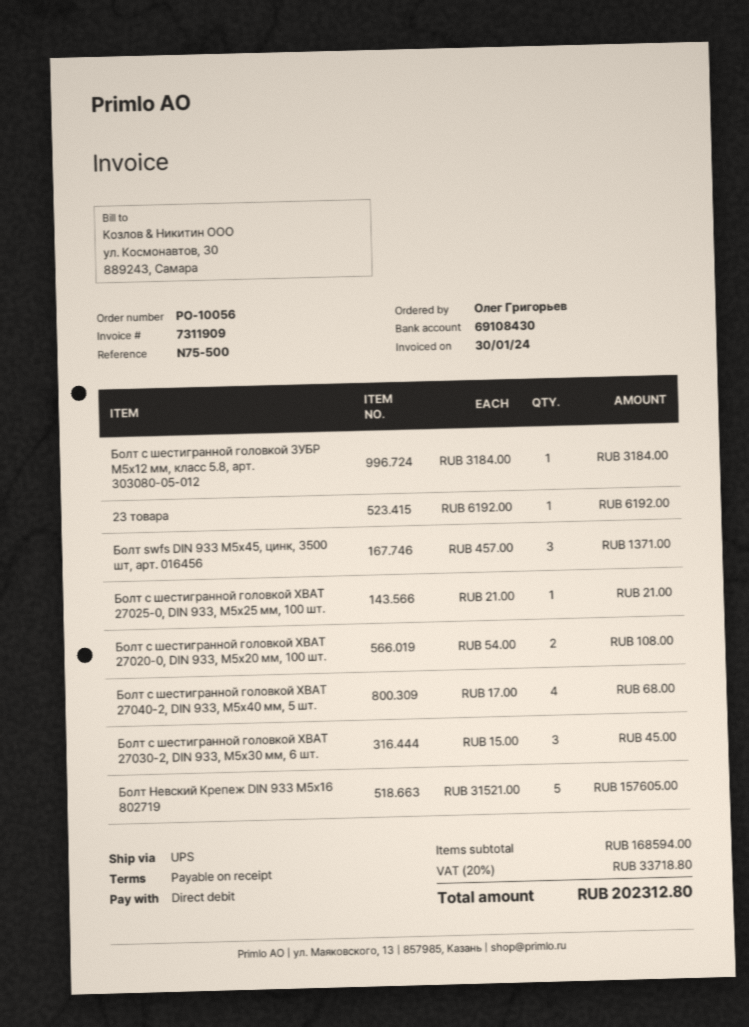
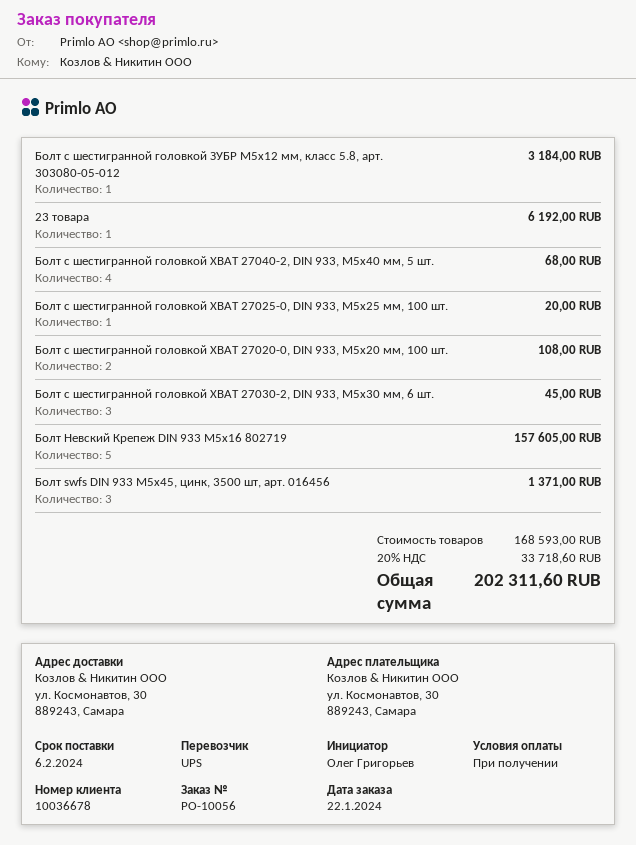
Болт с шестигранной головкой ХВАТ 27025-0, DIN 933, М5х25 мм, 100 шт.: 1 for 21.00 -> 1 for 20.00
subtotal: 168594.00 -> 168593.00
tax: 20% = 33718.80 -> 20% = 33718.60
total: 202312.80 -> 202311.60

